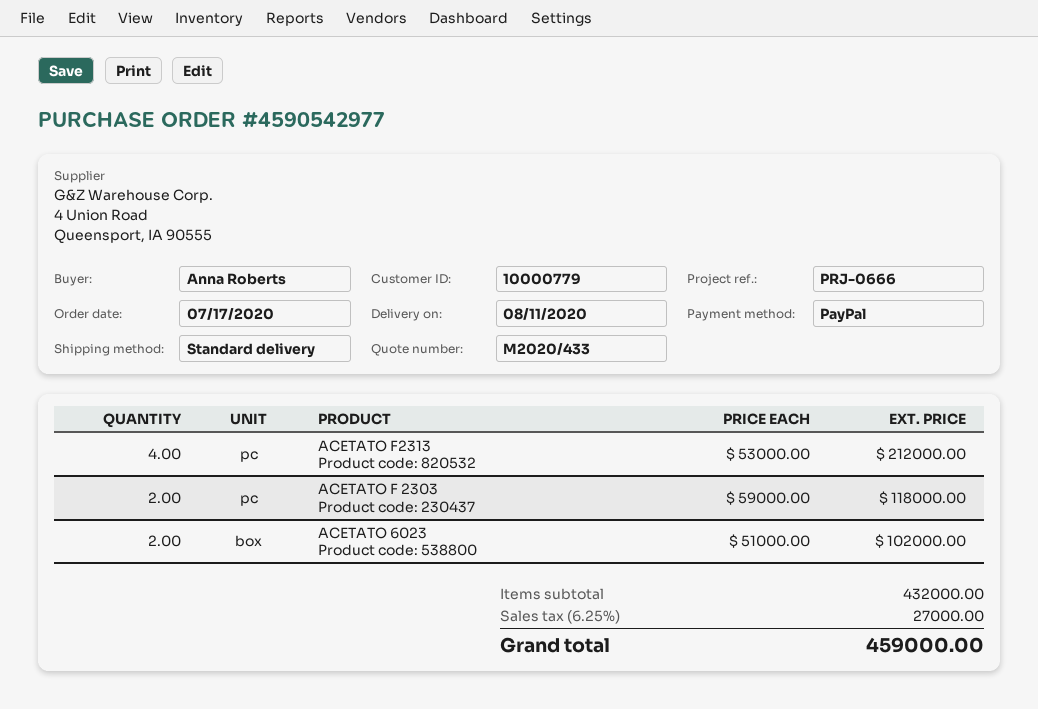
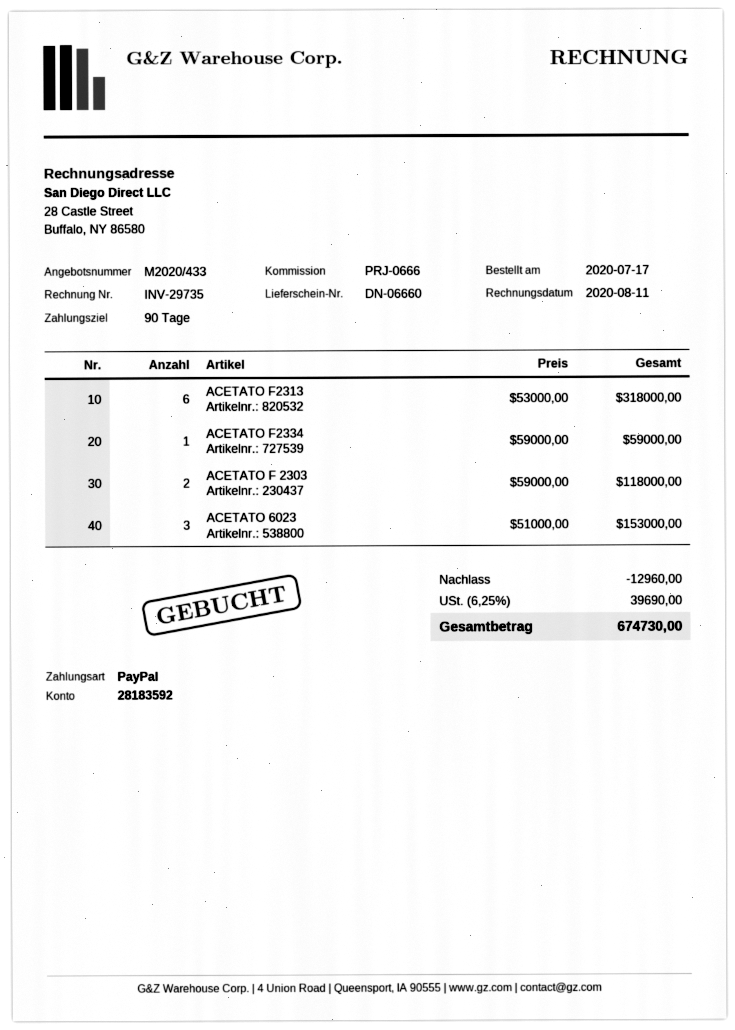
ACETATO F2313: 4 x 53000.00 = 212000.00 -> 6 x 53000.00 = 318000.00
ACETATO 6023: 2 x 51000.00 = 102000.00 -> 3 x 51000.00 = 153000.00
ACETATO F2334: none -> 1 x 59000.00 = 59000.00
discount: none -> 12960.00
tax: 6.25% = 27000.00 -> 6.25% = 39690.00
total: 459000.00 -> 674730.00

